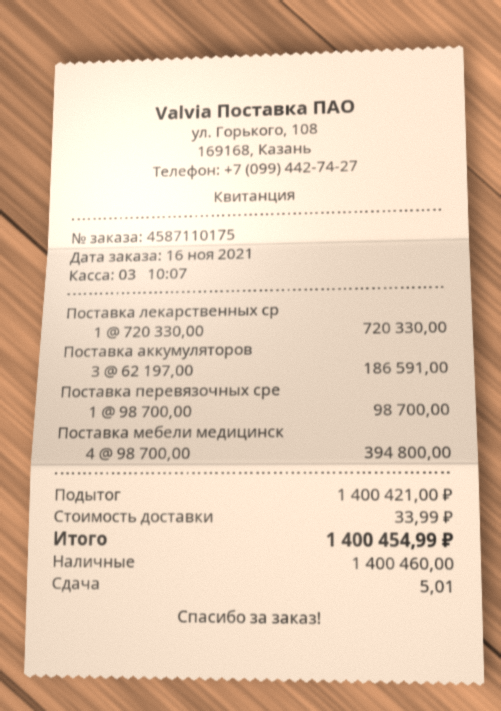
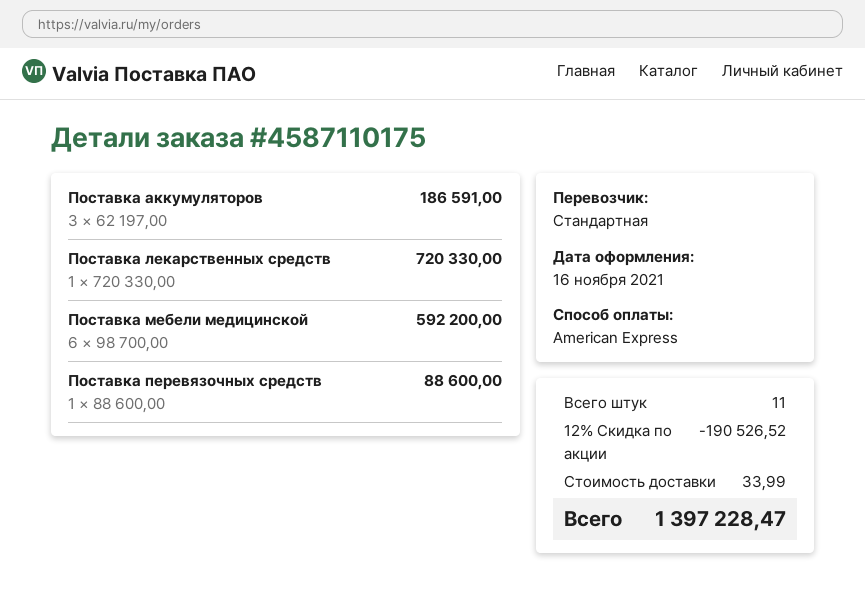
payment method: cash -> American Express
Поставка перевязочных сре: 1 x 98700.00 = 98700.00 -> 1 x 88600.00 = 88600.00
Поставка мебели медицинск: 4 x 98700.00 = 394800.00 -> 6 x 98700.00 = 592200.00
discount: none -> 12% = 190526.52
total: 1400454.99 -> 1397228.47

